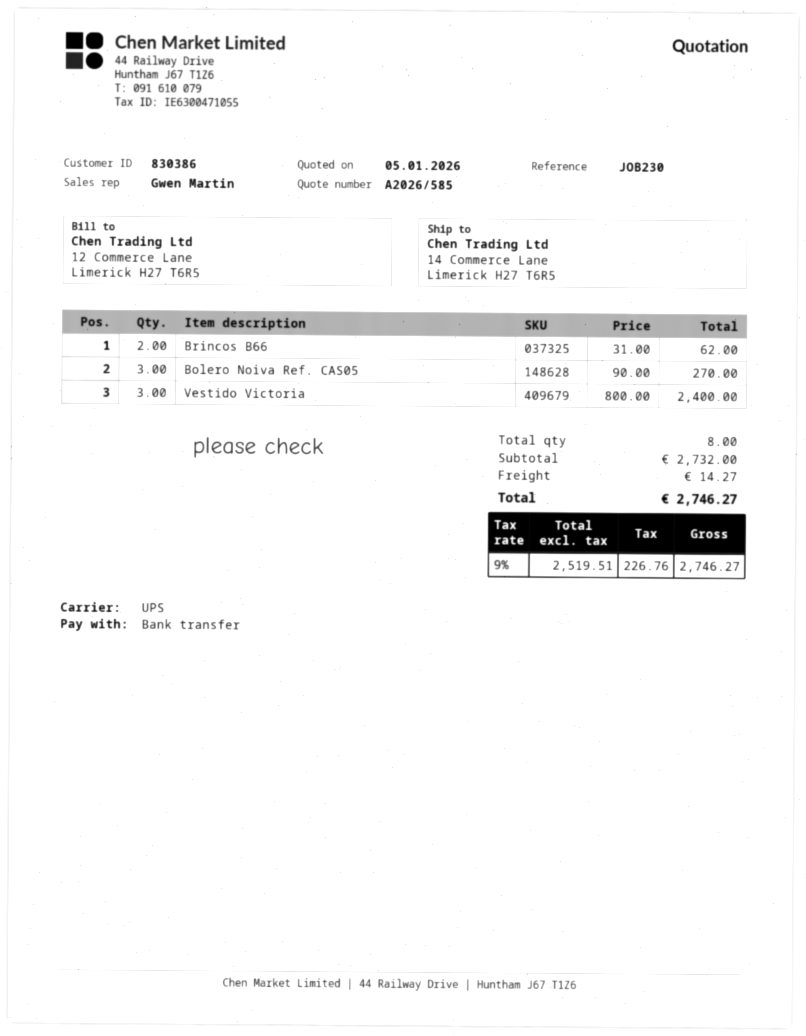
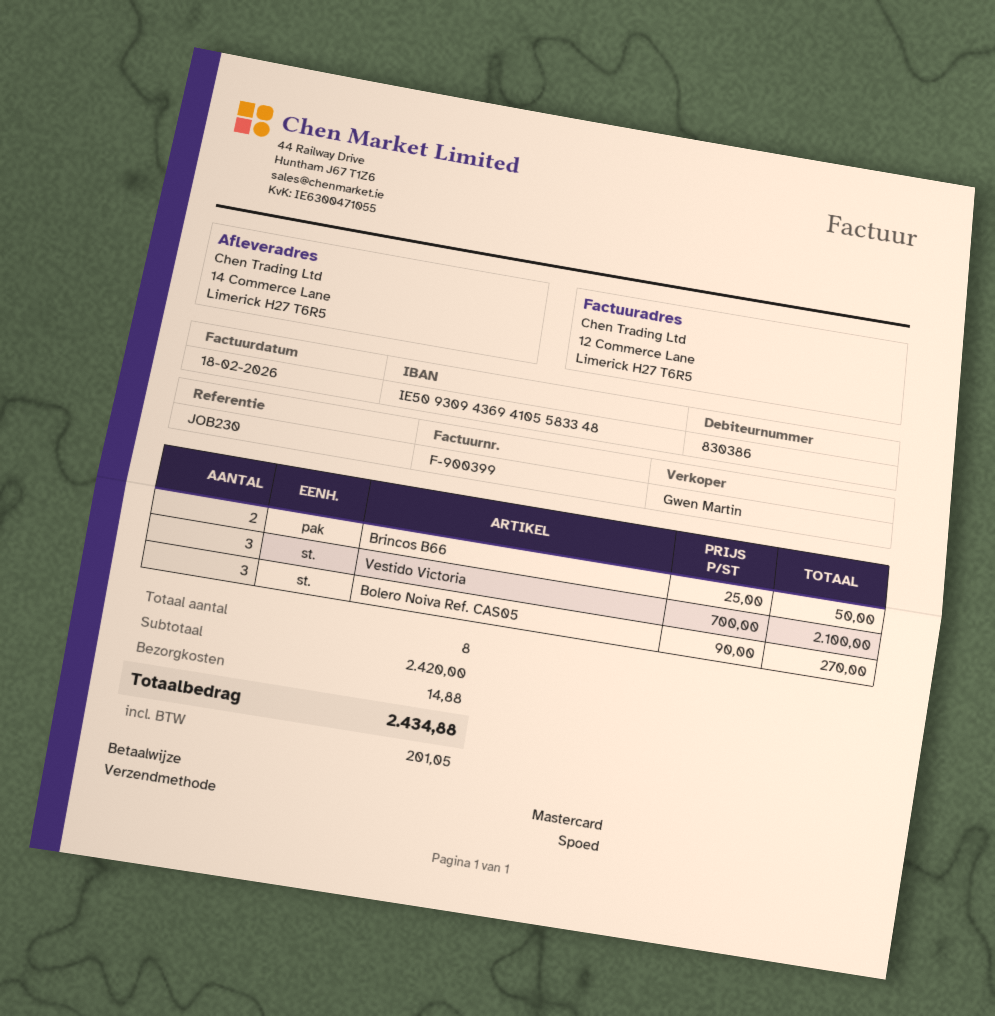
payment method: bank transfer -> Mastercard
shipping method: UPS -> express
Brincos B66: 2 x 31.00 = 62.00 -> 2 x 25.00 = 50.00
Vestido Victoria: 3 x 800.00 = 2400.00 -> 3 x 700.00 = 2100.00
subtotal: 2732.00 -> 2420.00
shipping: 14.27 -> 14.88
tax: 226.76 -> 201.05
total: 2746.27 -> 2434.88

